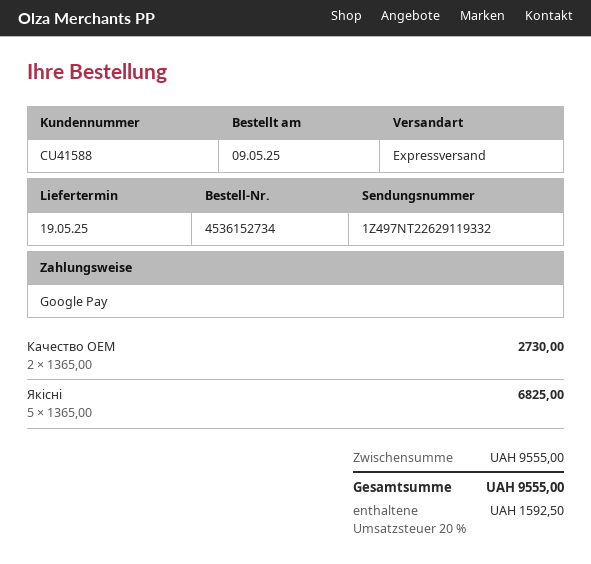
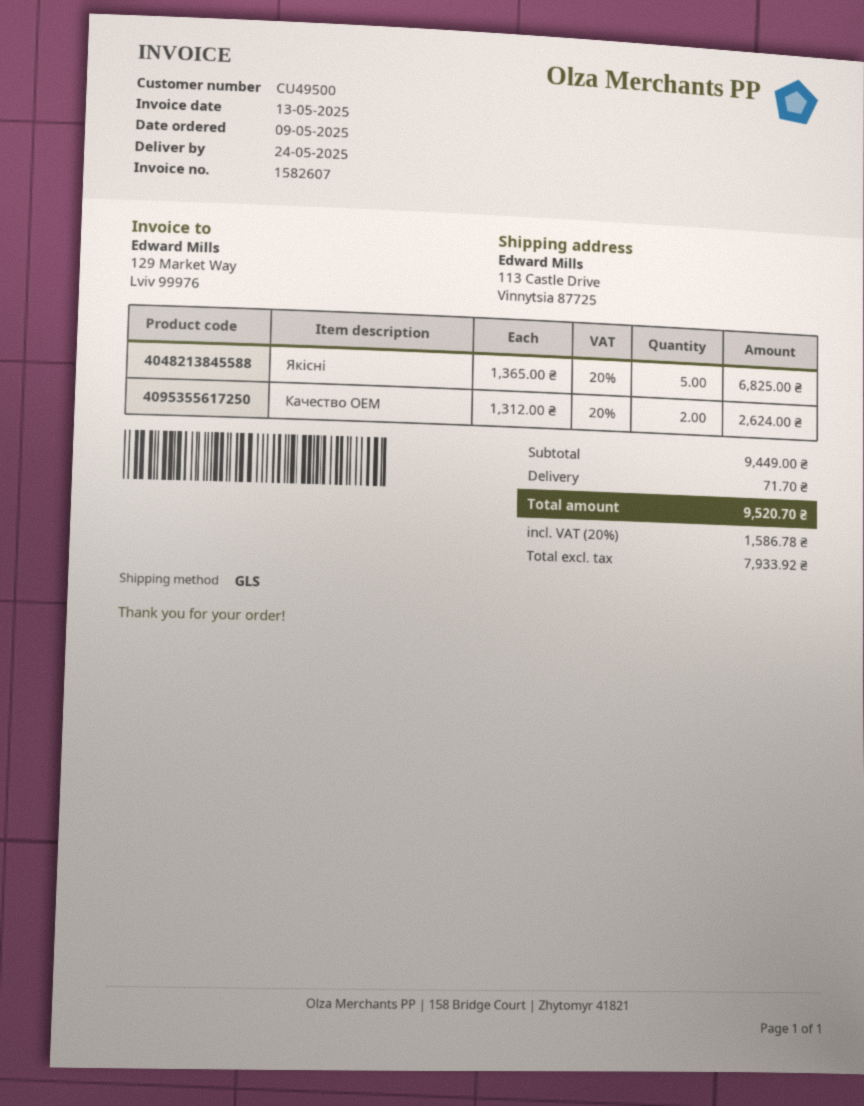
delivery date: 2025-05-19 -> 2025-05-24
customer number: CU41588 -> CU49500
shipping method: express -> GLS
Качество OEM: 2 x 1365.00 = 2730.00 -> 2 x 1312.00 = 2624.00
subtotal: 9555.00 -> 9449.00
shipping: none -> 71.70
tax: 20% = 1592.50 -> 20% = 1586.78
total: 9555.00 -> 9520.70

